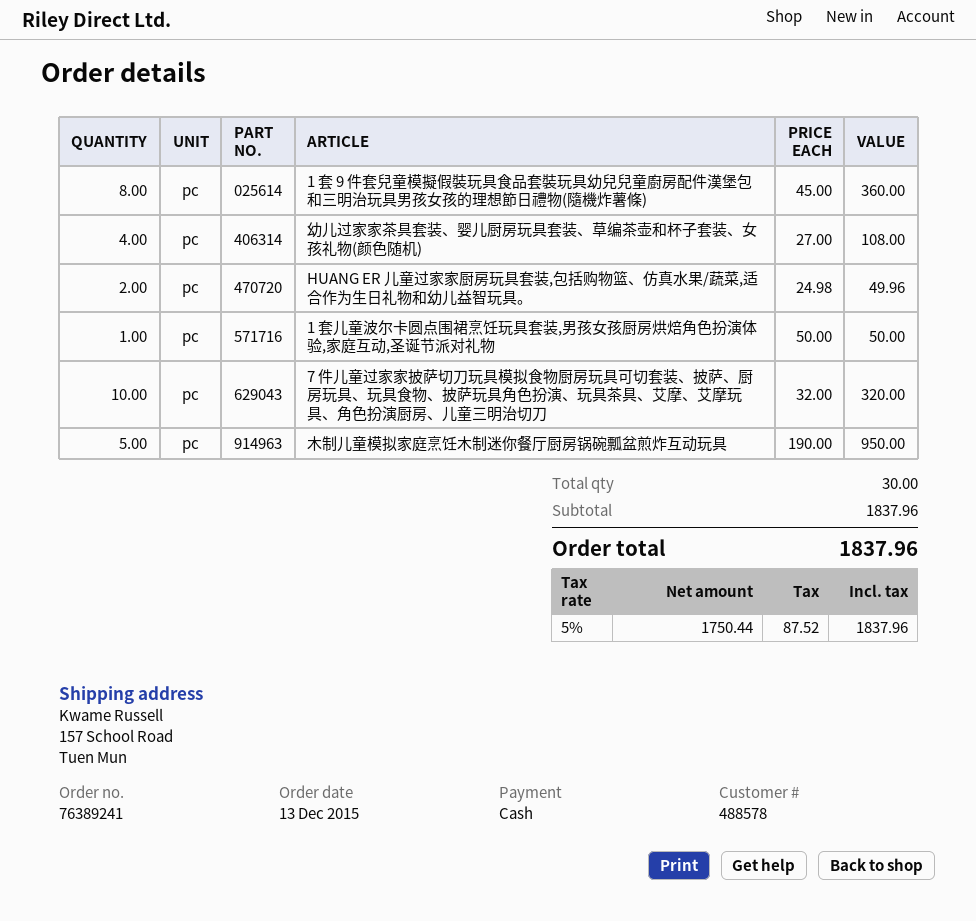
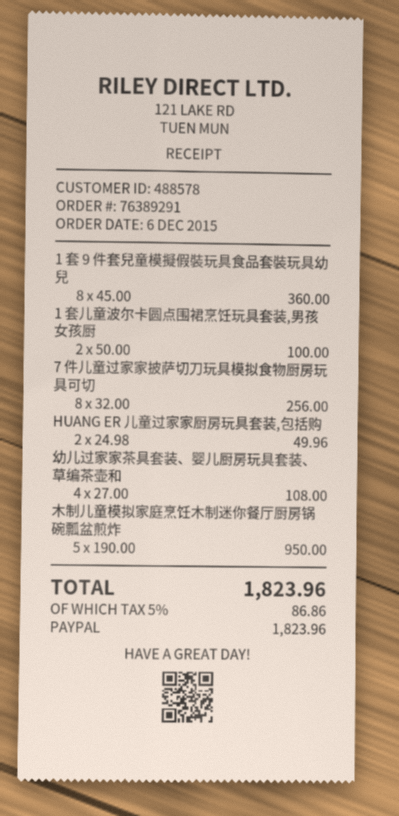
order number: 76389241 -> 76389291
order date: 2015-12-13 -> 2015-12-06
payment method: cash -> PayPal
1 套儿童波尔卡圆点围裙烹饪玩具套装,男孩女孩厨房烘焙角色扮演体验,家庭互动,圣诞节派对礼物: 1 x 50.00 = 50.00 -> 2 x 50.00 = 100.00
7 件儿童过家家披萨切刀玩具模拟食物厨房玩具可切套装、披萨、厨房玩具、玩具食物、披萨玩具角色扮演、玩具茶具、艾摩、艾摩玩具、角色扮演厨房、儿童三明治切刀: 10 x 32.00 = 320.00 -> 8 x 32.00 = 256.00
tax: 5% = 87.52 -> 5% = 86.86
total: 1837.96 -> 1823.96

